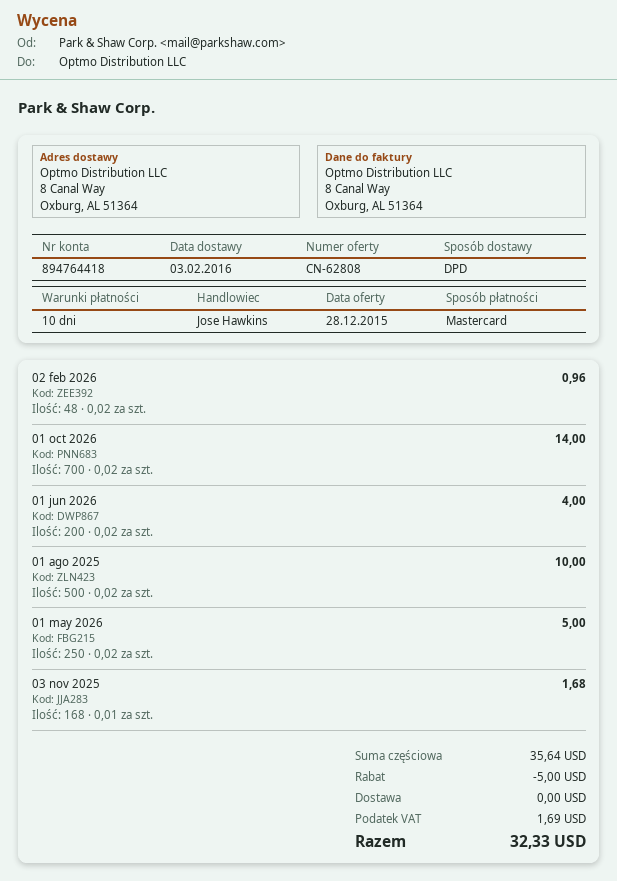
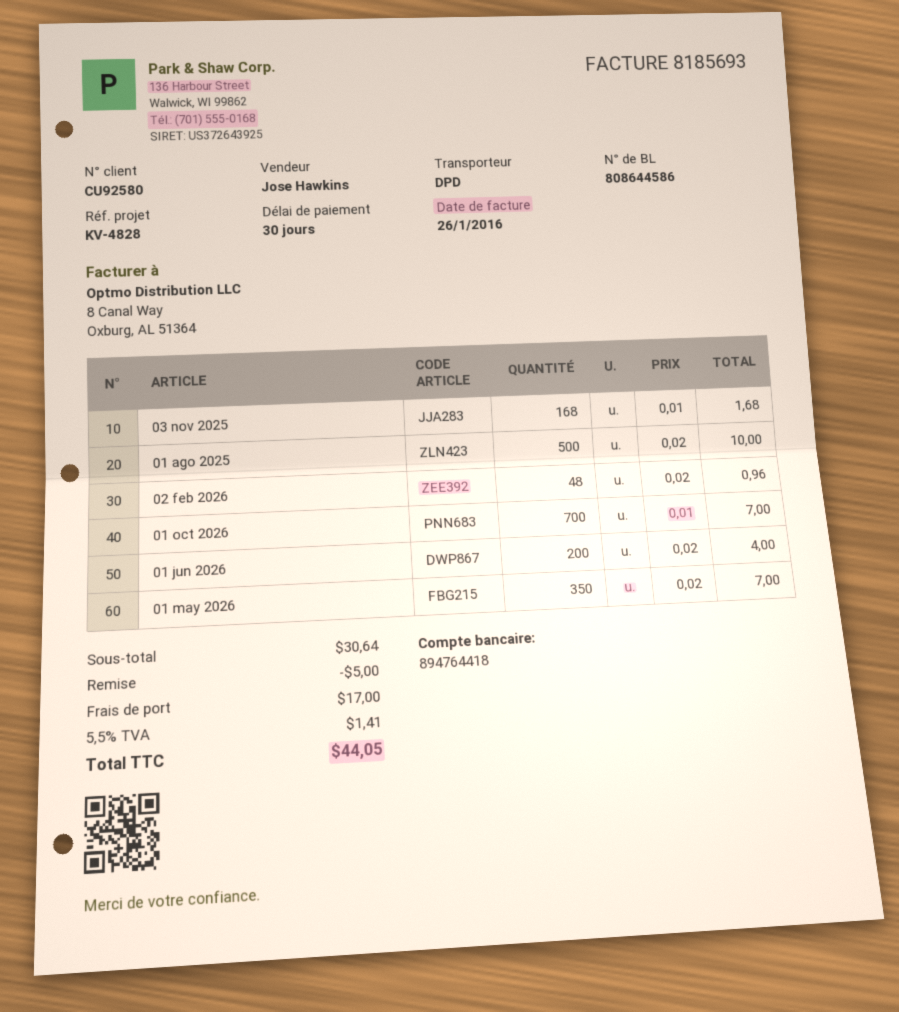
payment terms: 10 days -> 30 days
01 oct 2026: 700 x 0.02 = 14.00 -> 700 x 0.01 = 7.00
01 may 2026: 250 x 0.02 = 5.00 -> 350 x 0.02 = 7.00
subtotal: 35.64 -> 30.64
shipping: 0.00 -> 17.00
tax: 1.69 -> 1.41
total: 32.33 -> 44.05

